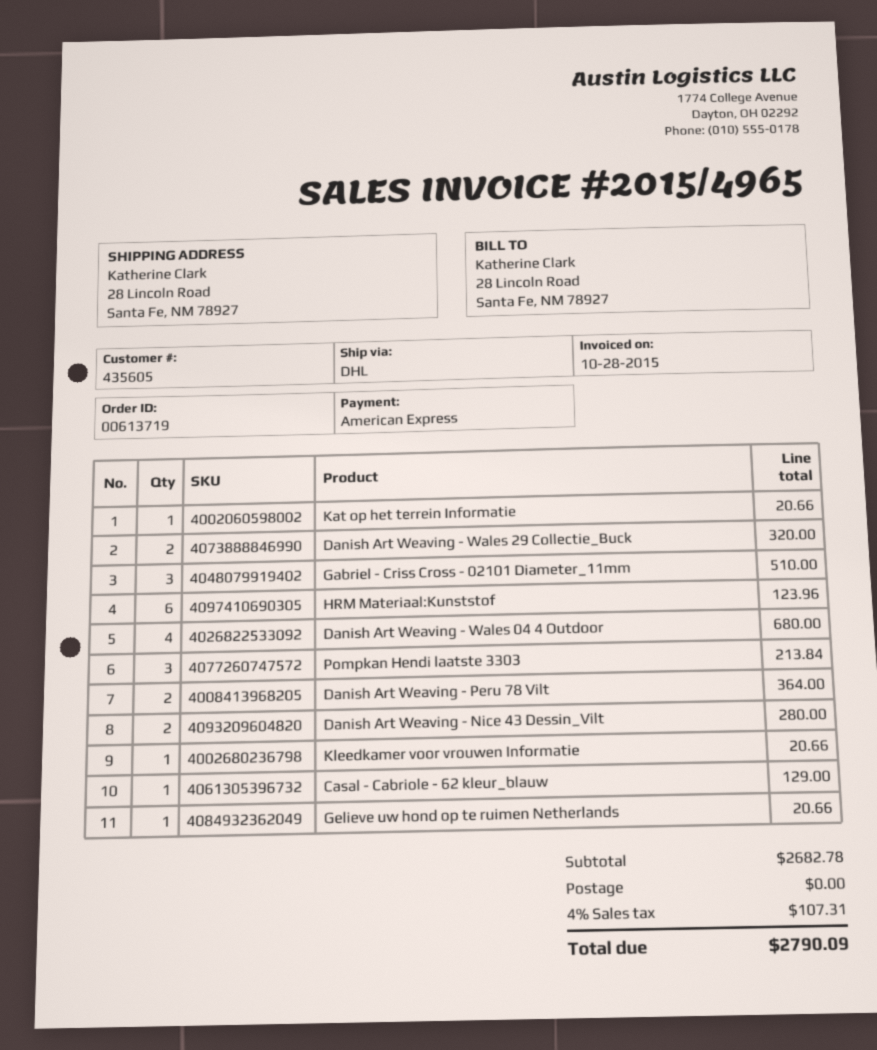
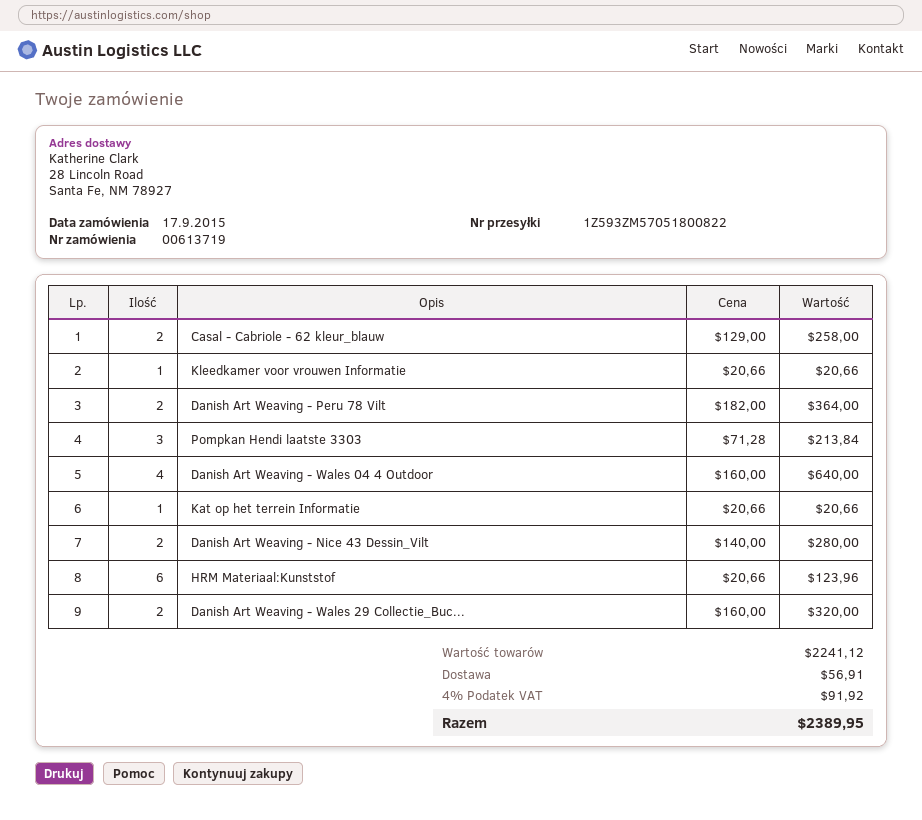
Gabriel - Criss Cross - 02101 Diameter_11mm: 3 for 510.00 -> none
Danish Art Weaving - Wales 04 4 Outdoor: 4 for 680.00 -> 4 for 640.00
Casal - Cabriole - 62 kleur_blauw: 1 for 129.00 -> 2 for 258.00
Gelieve uw hond op te ruimen Netherlands: 1 for 20.66 -> none
subtotal: 2682.78 -> 2241.12
shipping: 0.00 -> 56.91
tax: 4% = 107.31 -> 4% = 91.92
total: 2790.09 -> 2389.95

